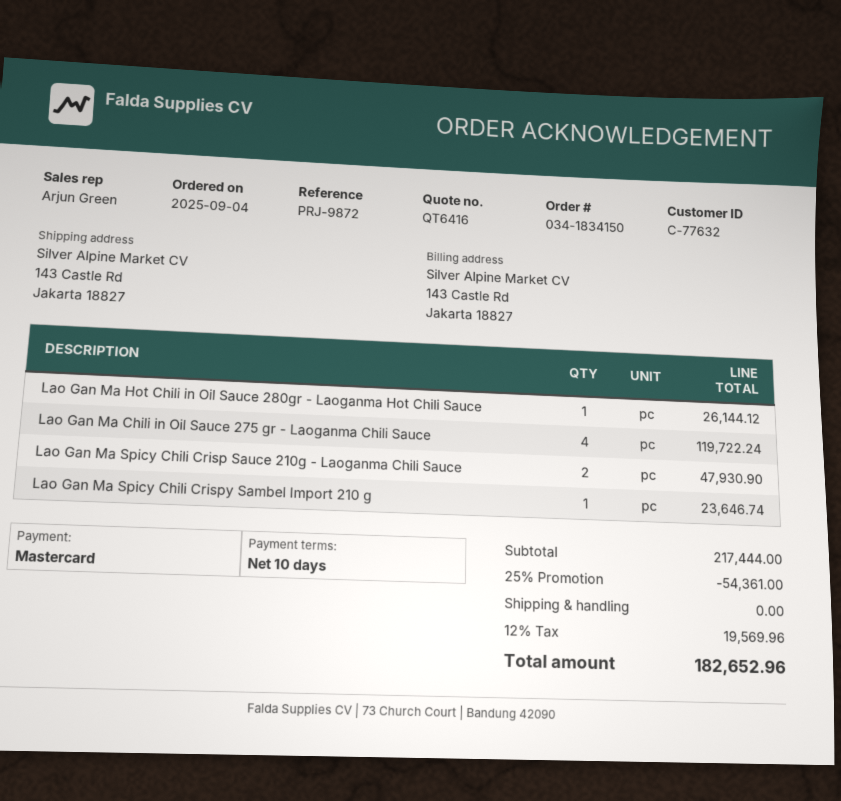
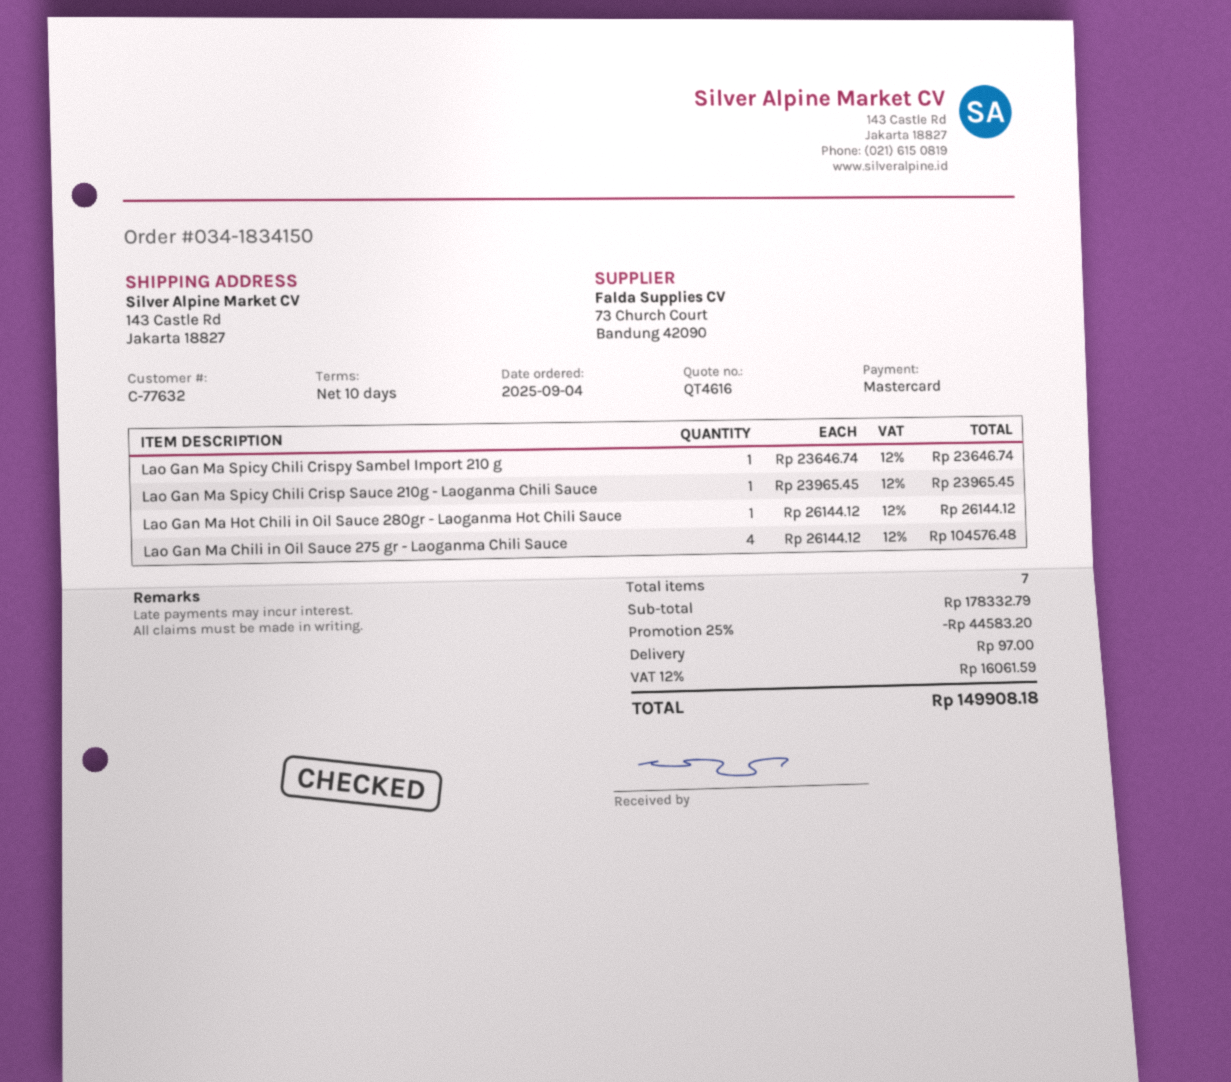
quote number: QT6416 -> QT4616
Lao Gan Ma Chili in Oil Sauce 275 gr - Laoganma Chili Sauce: 4 for 119722.24 -> 4 for 104576.48
Lao Gan Ma Spicy Chili Crisp Sauce 210g - Laoganma Chili Sauce: 2 for 47930.90 -> 1 for 23965.45
subtotal: 217444.00 -> 178332.79
discount: 25% = 54361.00 -> 25% = 44583.20
shipping: 0.00 -> 97.00
tax: 12% = 19569.96 -> 12% = 16061.59
total: 182652.96 -> 149908.18

